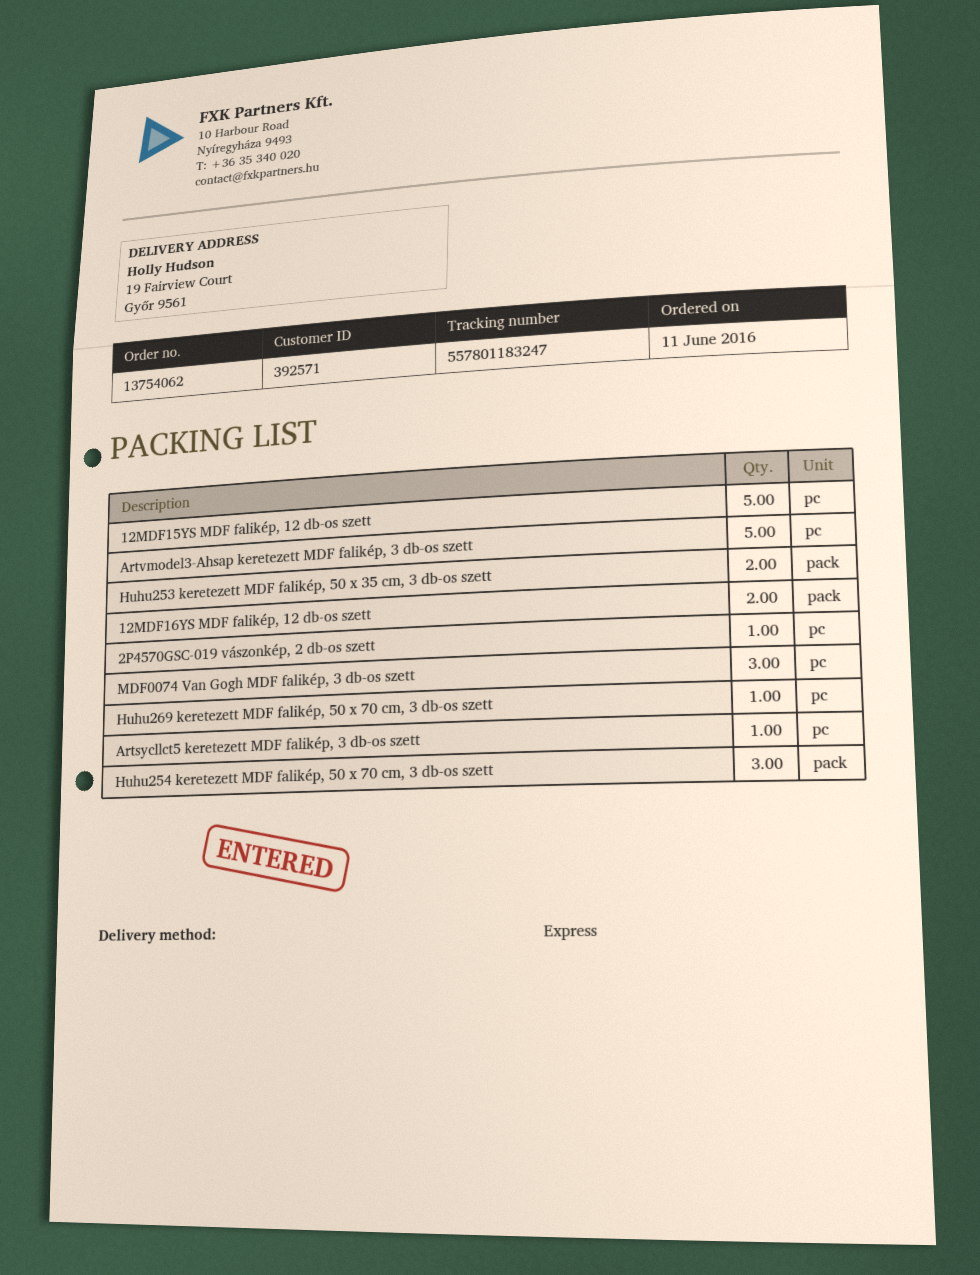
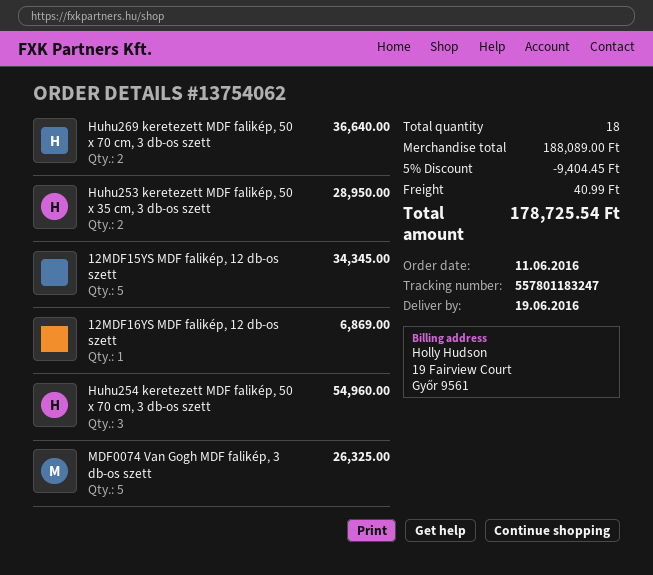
Artvmodel3-Ahsap keretezett MDF falikép, 3 db-os szett: 5 -> none
12MDF16YS MDF falikép, 12 db-os szett: 2 -> 1
2P4570GSC-019 vászonkép, 2 db-os szett: 1 -> none
MDF0074 Van Gogh MDF falikép, 3 db-os szett: 3 -> 5
Huhu269 keretezett MDF falikép, 50 x 70 cm, 3 db-os szett: 1 -> 2
Artsycllct5 keretezett MDF falikép, 3 db-os szett: 1 -> none

